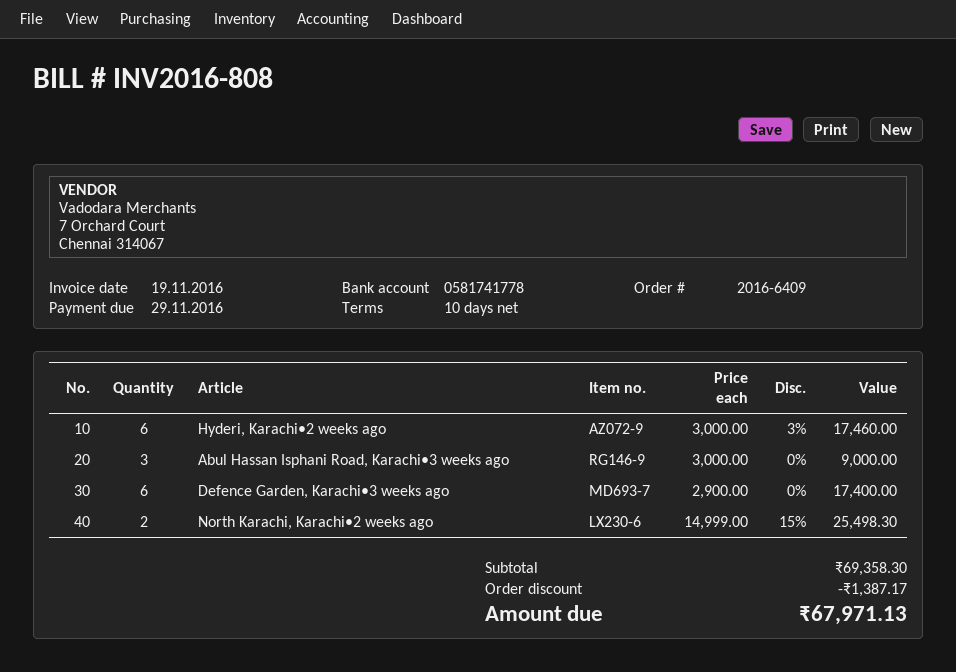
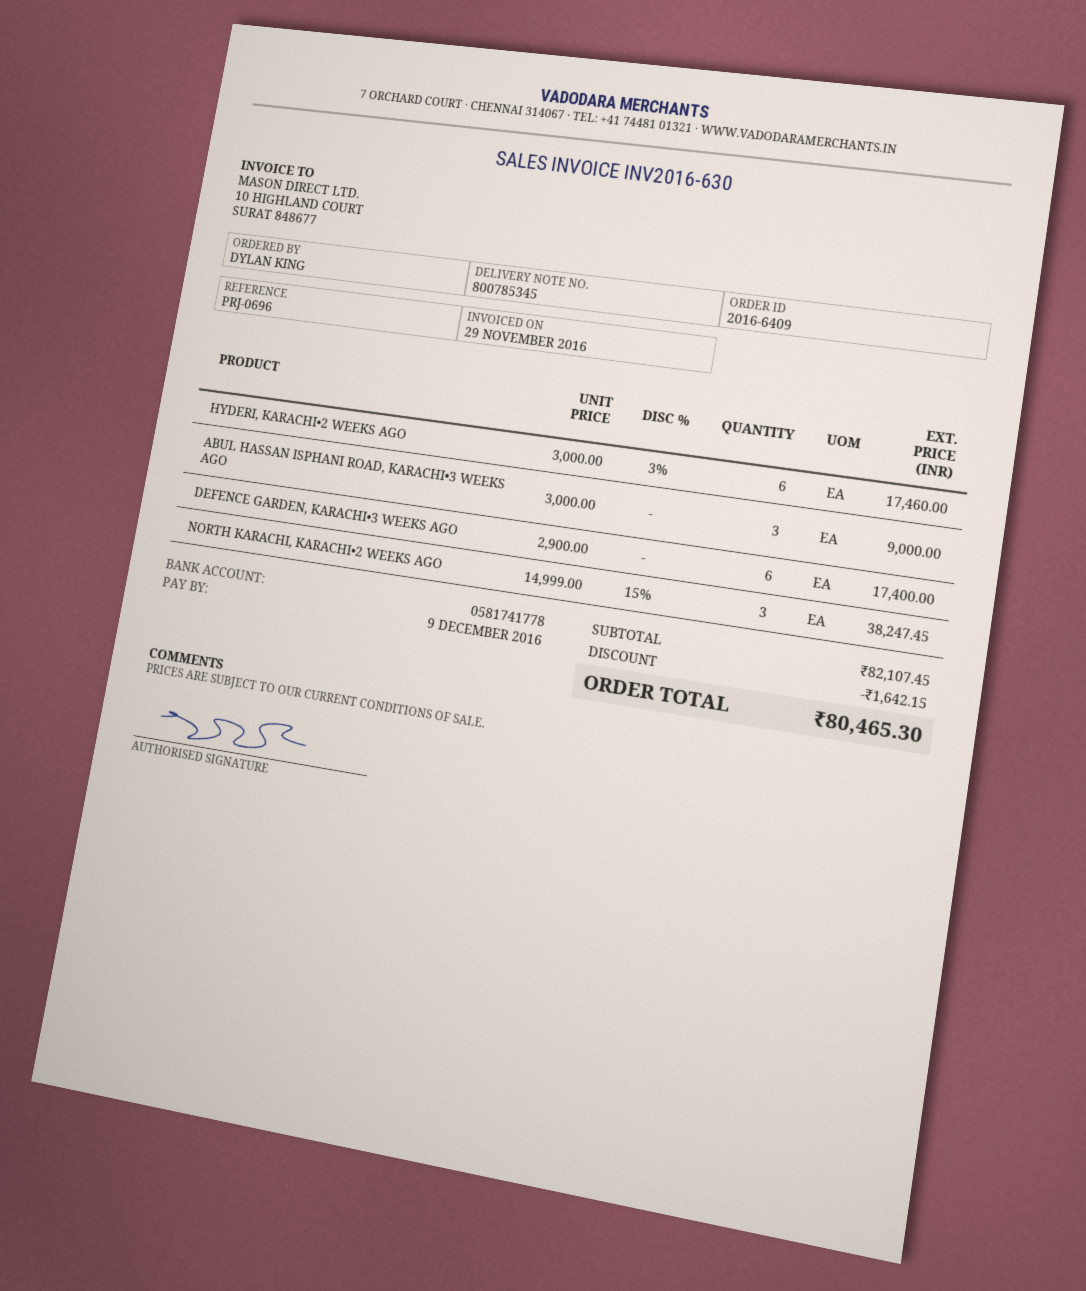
invoice number: INV2016-808 -> INV2016-630
invoice date: 2016-11-19 -> 2016-11-29
due date: 2016-11-29 -> 2016-12-09
North Karachi, Karachi•2 weeks ago: 2 x 14999.00 - 15% = 25498.30 -> 3 x 14999.00 - 15% = 38247.45
subtotal: 69358.30 -> 82107.45
discount: 1387.17 -> 1642.15
total: 67971.13 -> 80465.30

